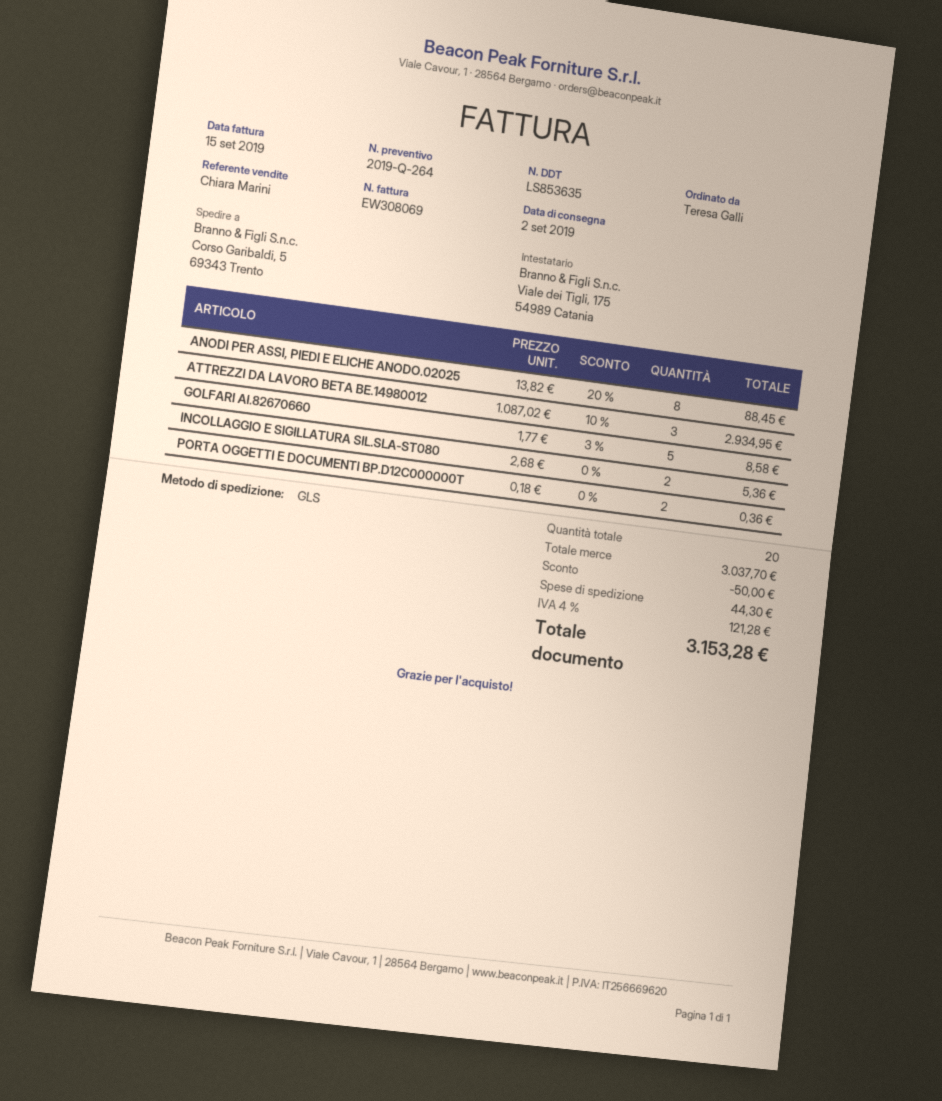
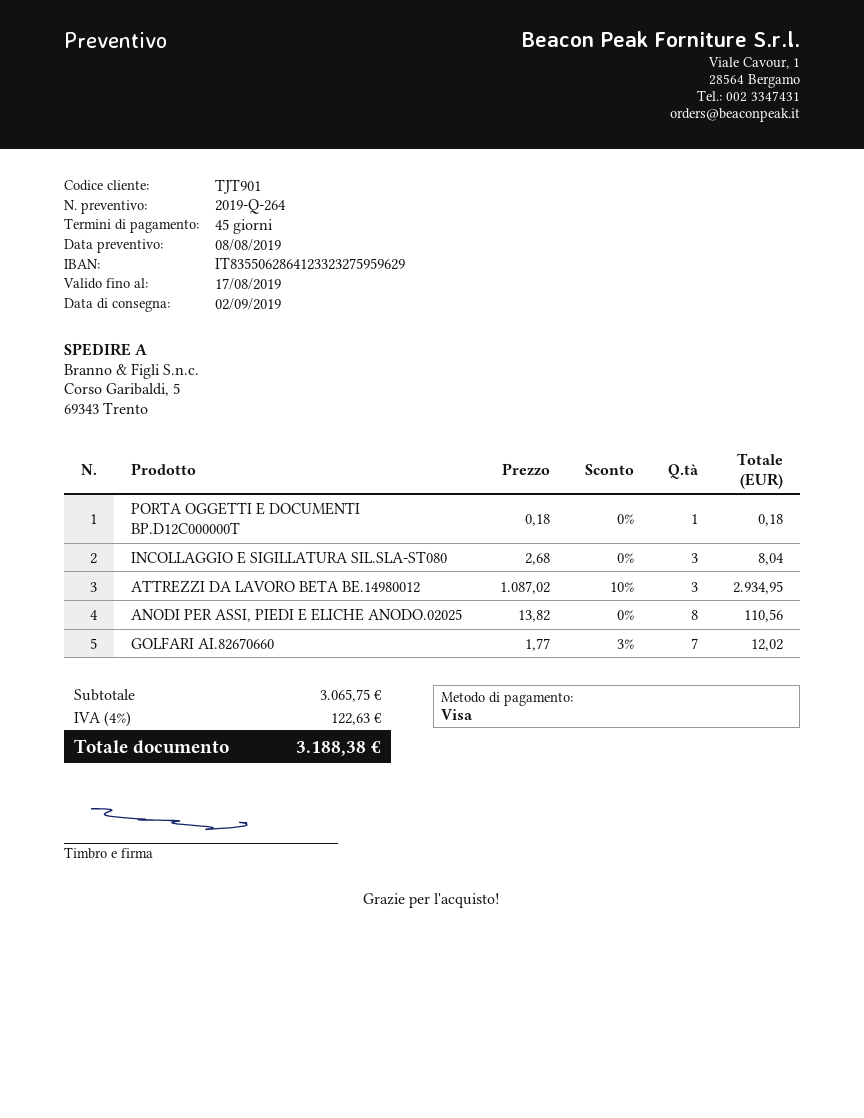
ANODI PER ASSI, PIEDI E ELICHE ANODO.02025: 8 x 13.82 - 20% = 88.45 -> 8 x 13.82 = 110.56
GOLFARI AI.82670660: 5 x 1.77 - 3% = 8.58 -> 7 x 1.77 - 3% = 12.02
INCOLLAGGIO E SIGILLATURA SIL.SLA-ST080: 2 x 2.68 = 5.36 -> 3 x 2.68 = 8.04
PORTA OGGETTI E DOCUMENTI BP.D12C000000T: 2 x 0.18 = 0.36 -> 1 x 0.18 = 0.18
subtotal: 3037.70 -> 3065.75
discount: 50.00 -> none
shipping: 44.30 -> none
tax: 4% = 121.28 -> 4% = 122.63
total: 3153.28 -> 3188.38

